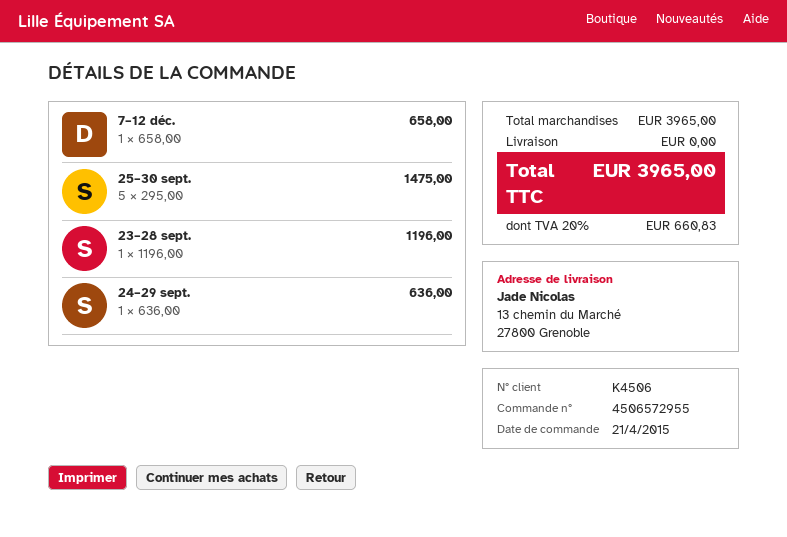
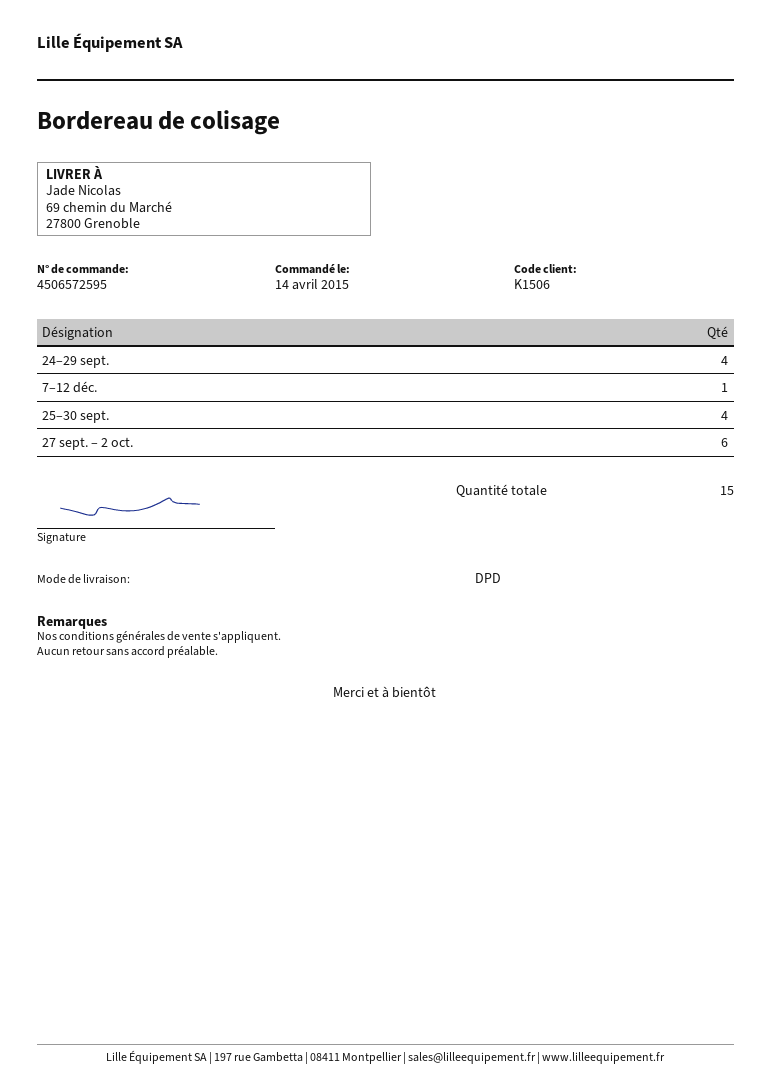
order number: 4506572955 -> 4506572595
order date: 2015-04-21 -> 2015-04-14
customer number: K4506 -> K1506
ship to: 13 chemin du Marché, 27800 Grenoble -> 69 chemin du Marché, 27800 Grenoble
25–30 sept.: 5 -> 4
23–28 sept.: 1 -> none
24–29 sept.: 1 -> 4
27 sept. – 2 oct.: none -> 6

